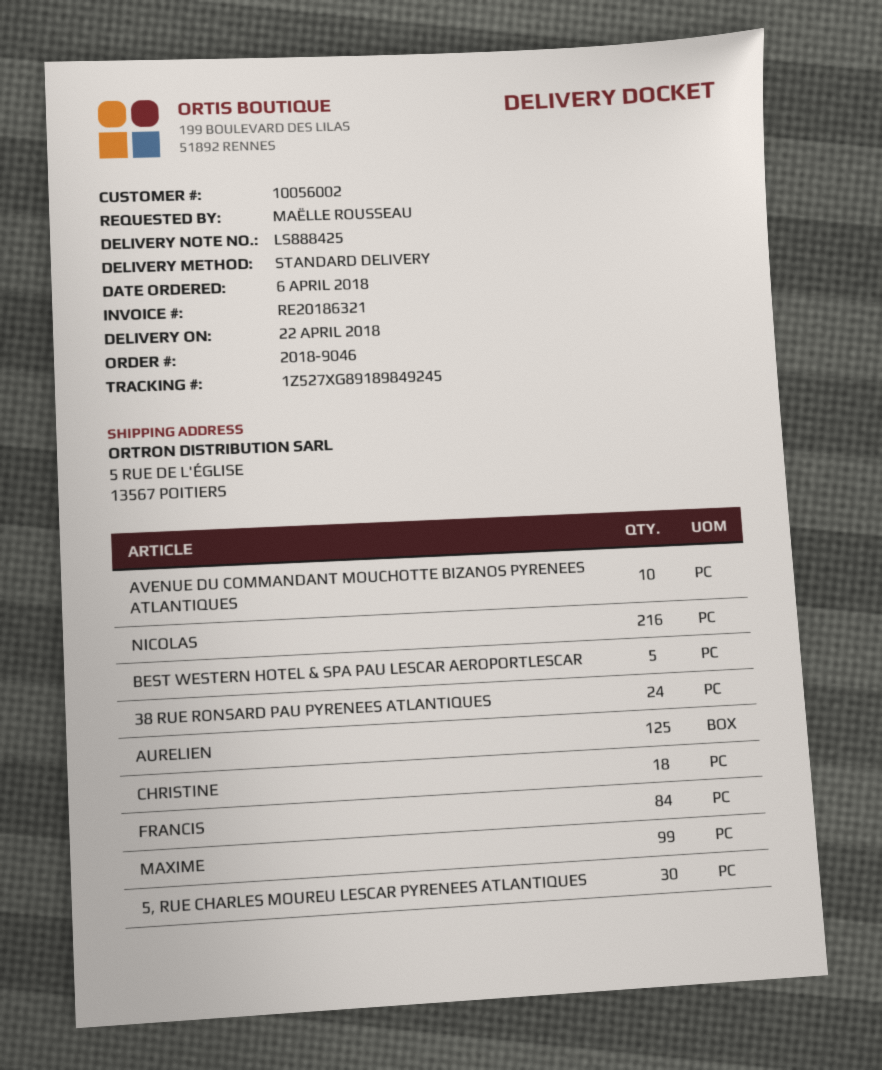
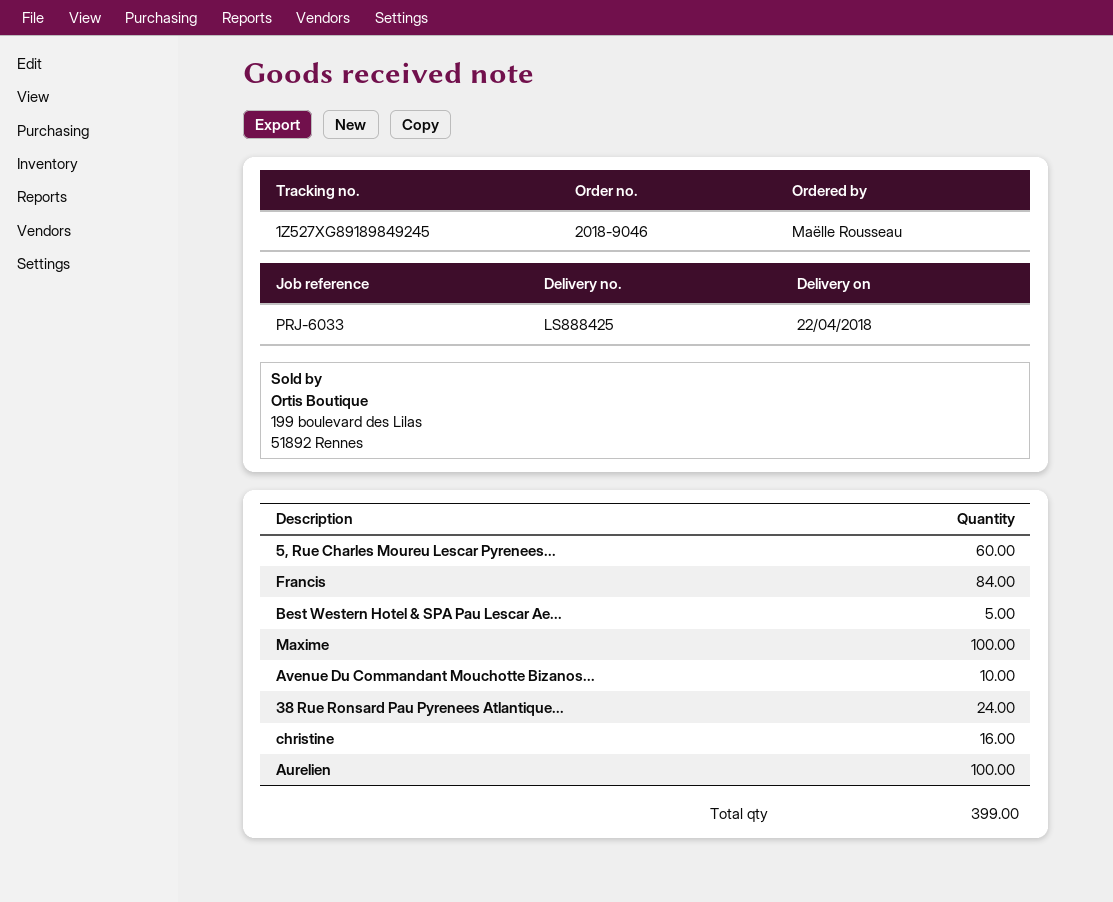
NICOLAS: 216 -> none
AURELIEN: 125 -> 100
CHRISTINE: 18 -> 16
MAXIME: 99 -> 100
5, RUE CHARLES MOUREU LESCAR PYRENEES ATLANTIQUES: 30 -> 60

